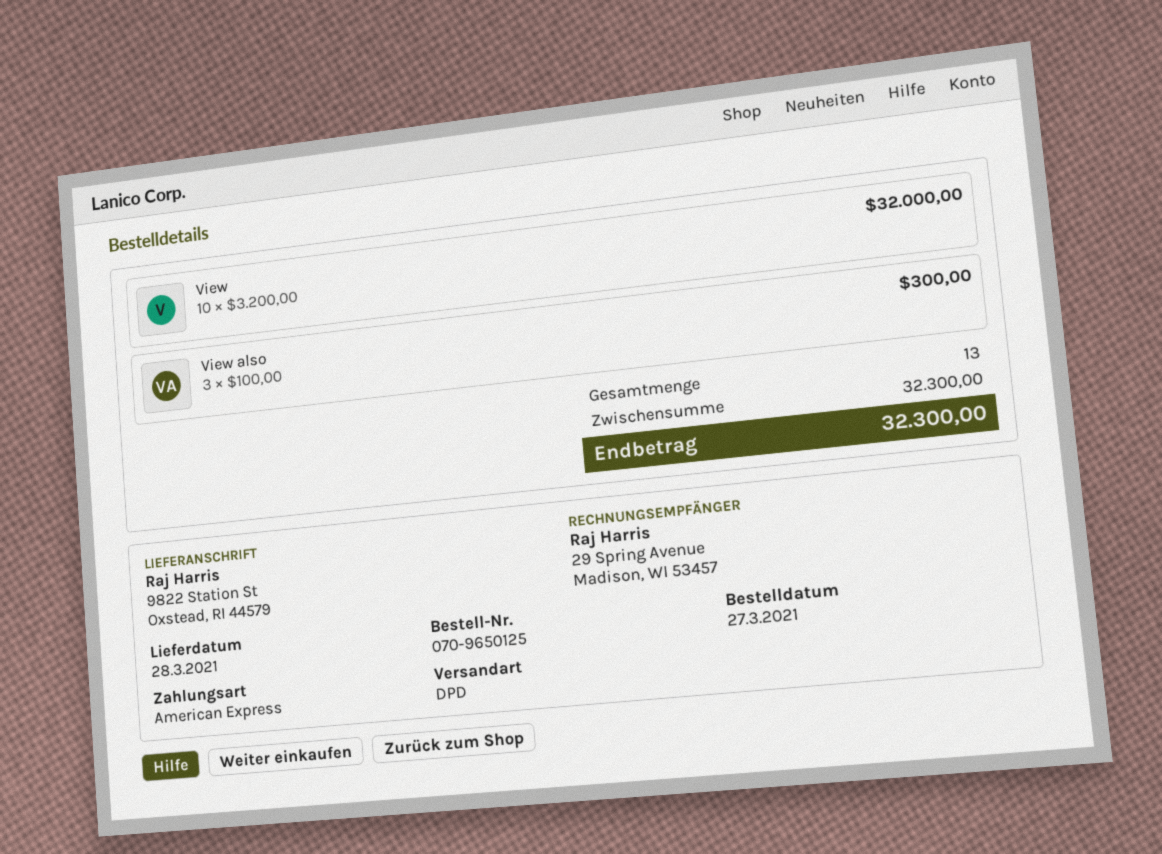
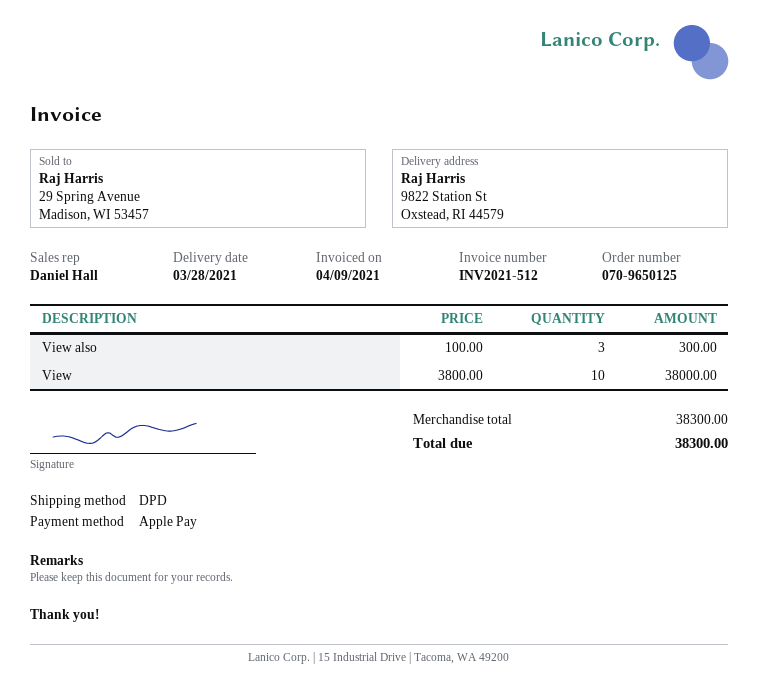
payment method: American Express -> Apple Pay
View: 10 x 3200.00 = 32000.00 -> 10 x 3800.00 = 38000.00
subtotal: 32300.00 -> 38300.00
total: 32300.00 -> 38300.00

